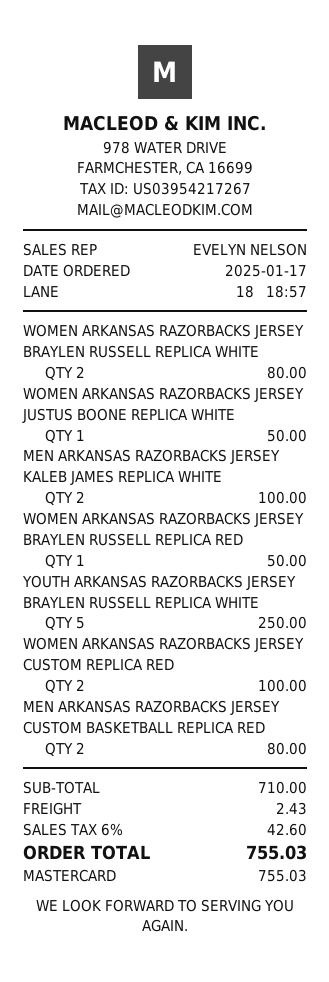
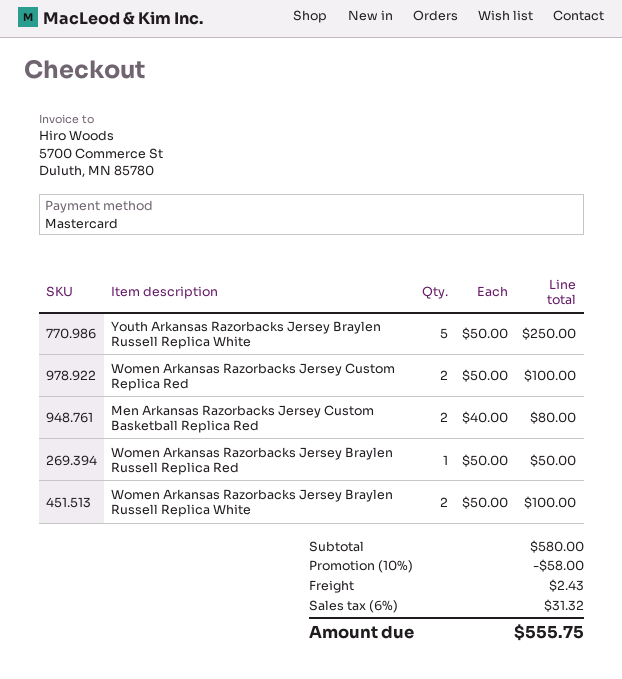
WOMEN ARKANSAS RAZORBACKS JERSEY BRAYLEN RUSSELL REPLICA WHITE: 2 for 80.00 -> 2 for 100.00
WOMEN ARKANSAS RAZORBACKS JERSEY JUSTUS BOONE REPLICA WHITE: 1 for 50.00 -> none
MEN ARKANSAS RAZORBACKS JERSEY KALEB JAMES REPLICA WHITE: 2 for 100.00 -> none
subtotal: 710.00 -> 580.00
discount: none -> 10% = 58.00
tax: 6% = 42.60 -> 6% = 31.32
total: 755.03 -> 555.75

